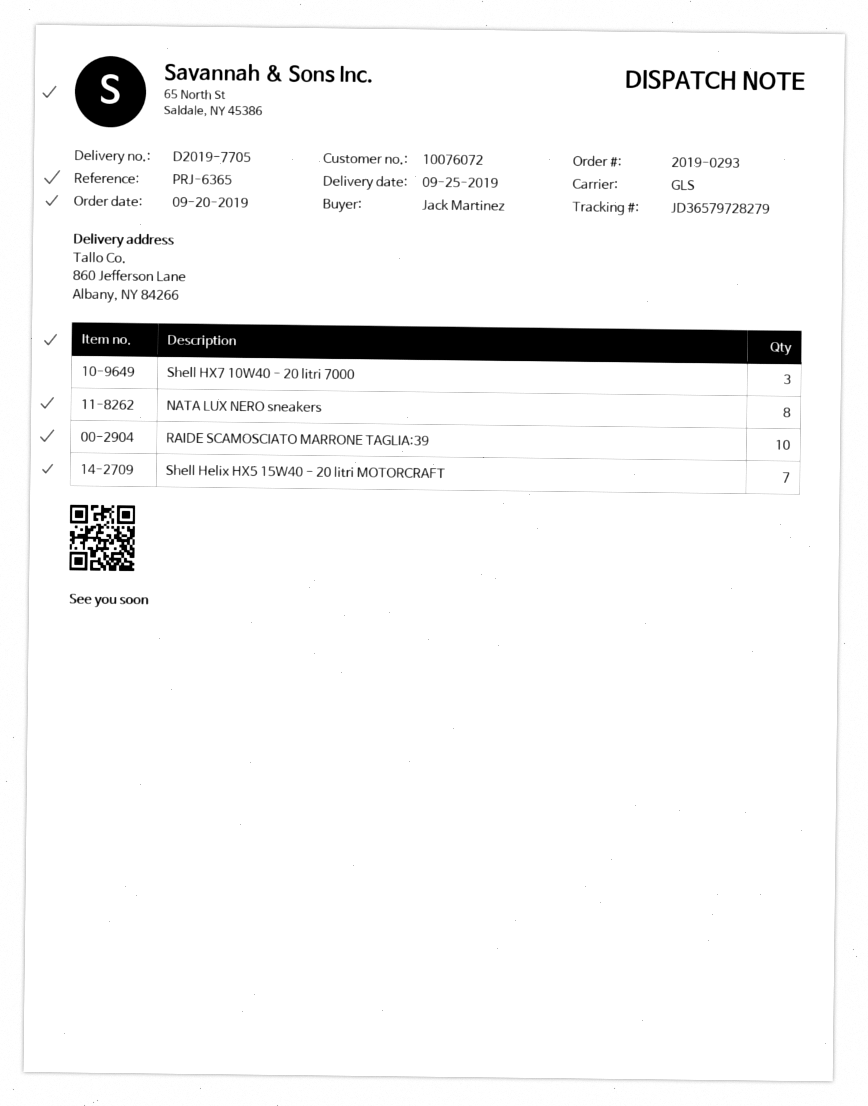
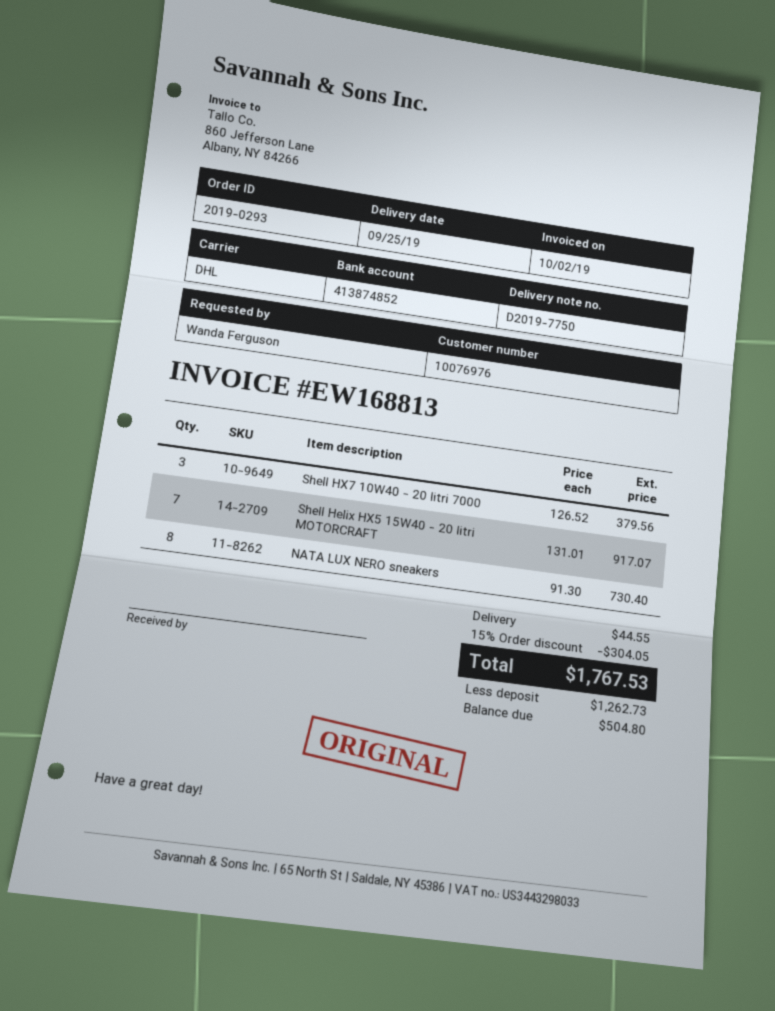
delivery note number: D2019-7705 -> D2019-7750
customer number: 10076072 -> 10076976
ordered by: Jack Martinez -> Wanda Ferguson
shipping method: GLS -> DHL
RAIDE SCAMOSCIATO MARRONE TAGLIA:39: 10 -> none

